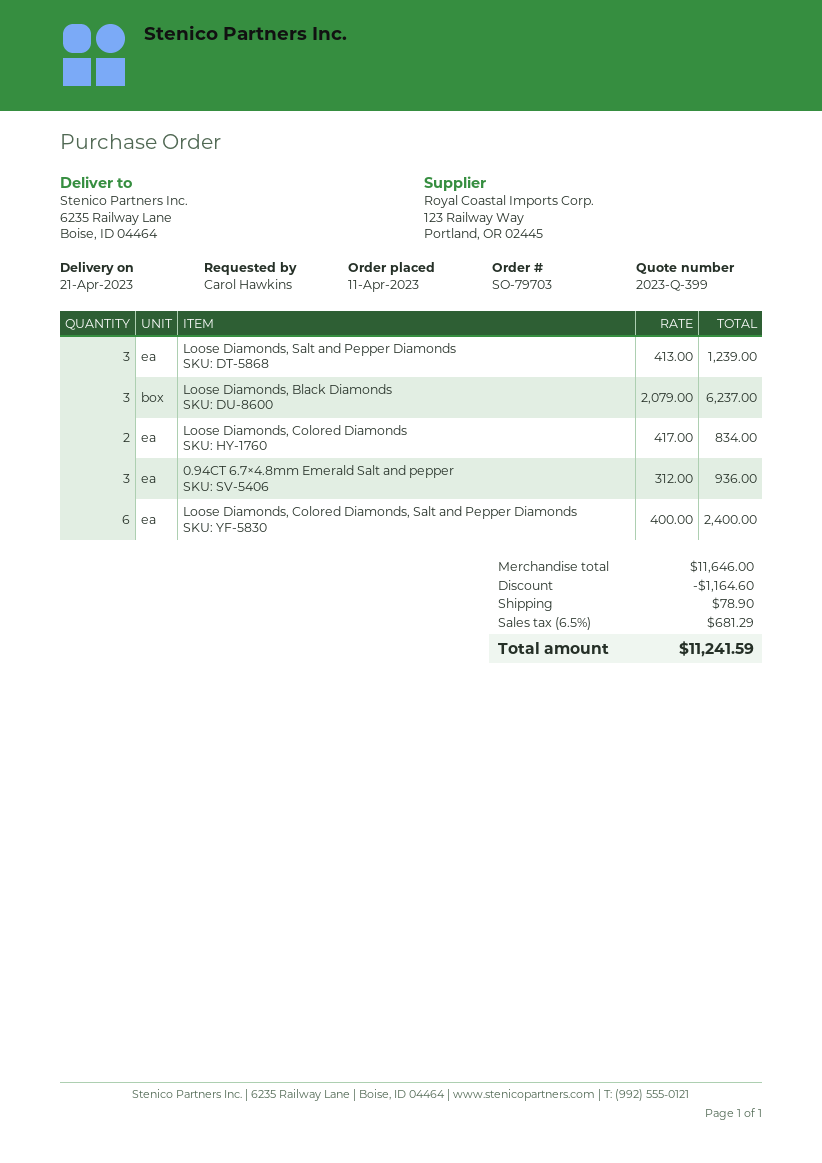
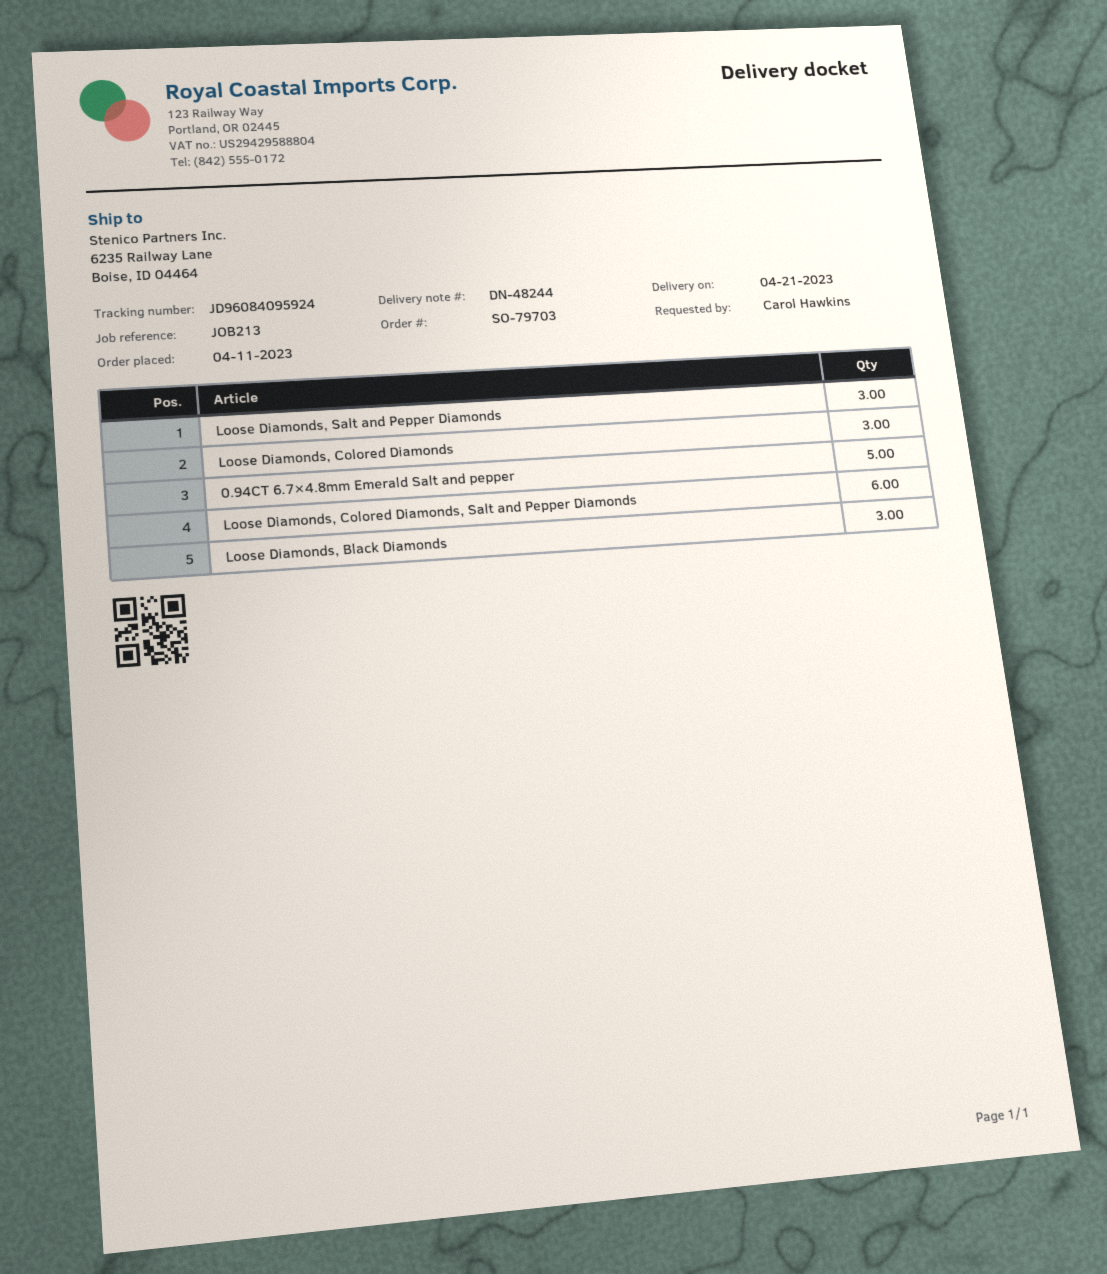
Loose Diamonds, Colored Diamonds: 2 -> 3
0.94CT 6.7×4.8mm Emerald Salt and pepper: 3 -> 5

